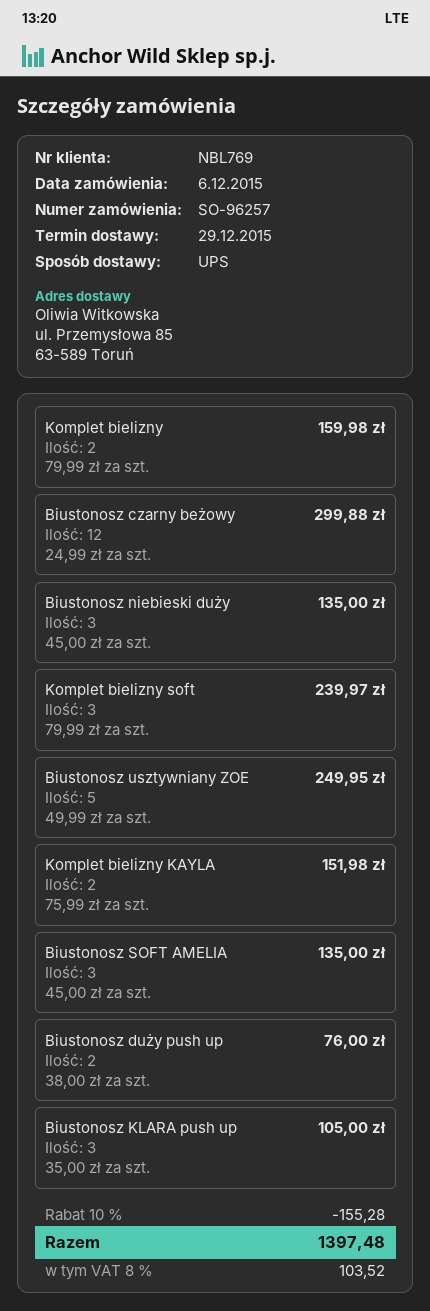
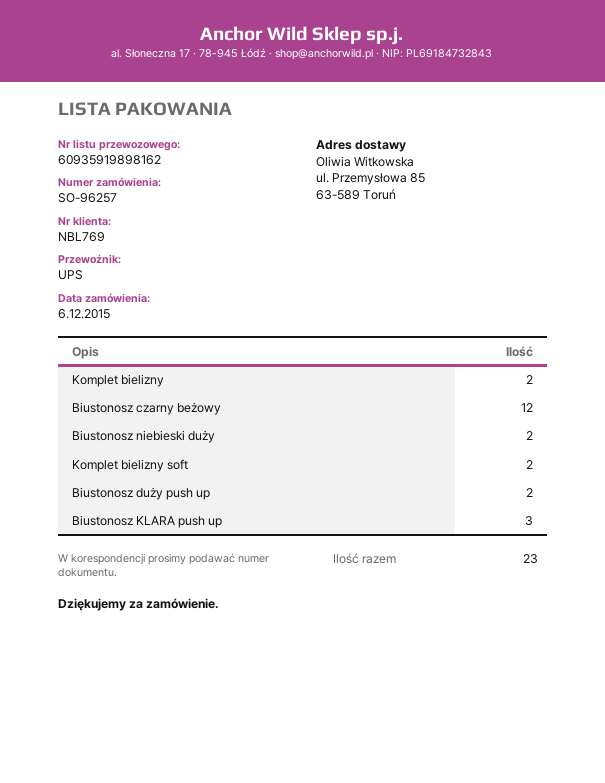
Biustonosz niebieski duży: 3 -> 2
Komplet bielizny soft: 3 -> 2
Biustonosz usztywniany ZOE: 5 -> none
Komplet bielizny KAYLA: 2 -> none
Biustonosz SOFT AMELIA: 3 -> none

